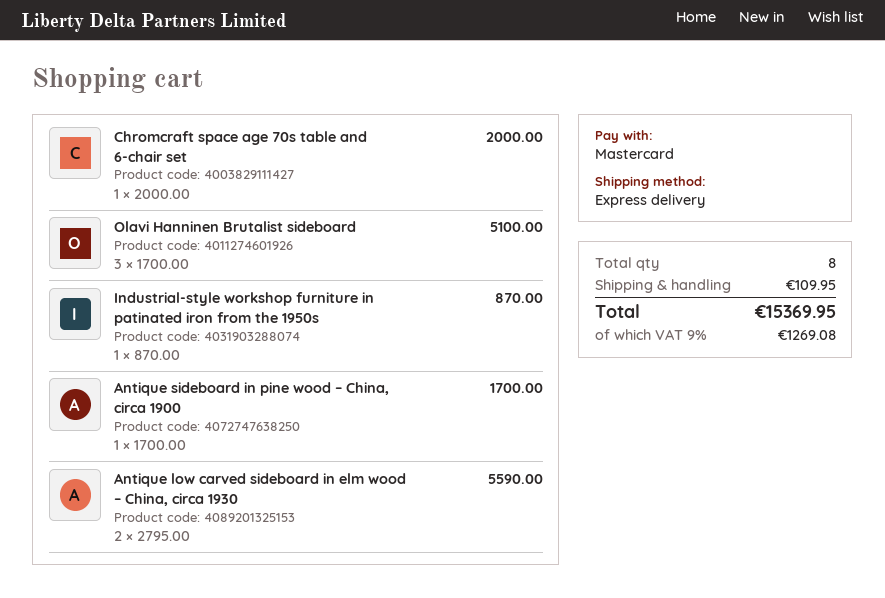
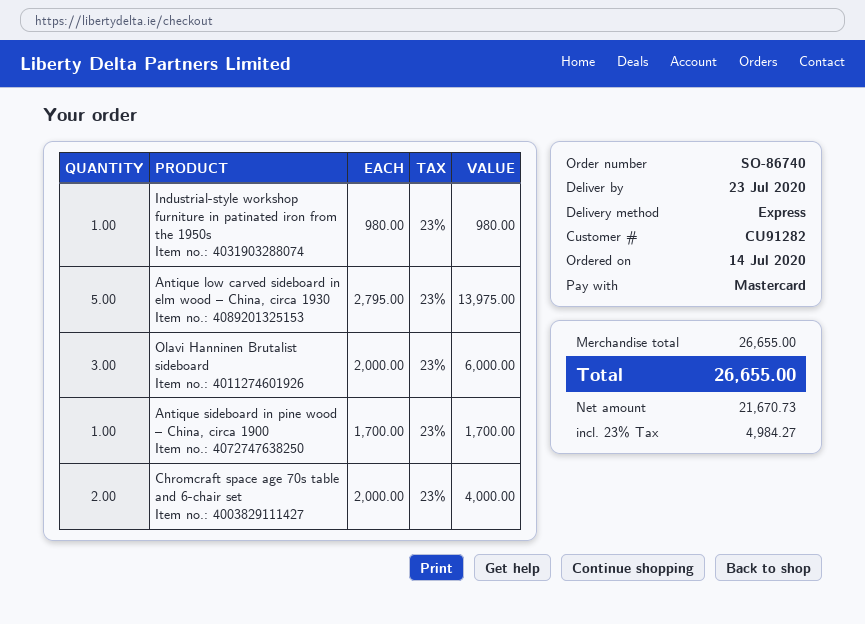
Chromcraft space age 70s table and 6-chair set: 1 x 2000.00 = 2000.00 -> 2 x 2000.00 = 4000.00
Olavi Hanninen Brutalist sideboard: 3 x 1700.00 = 5100.00 -> 3 x 2000.00 = 6000.00
Industrial-style workshop furniture in patinated iron from the 1950s: 1 x 870.00 = 870.00 -> 1 x 980.00 = 980.00
Antique low carved sideboard in elm wood – China, circa 1930: 2 x 2795.00 = 5590.00 -> 5 x 2795.00 = 13975.00
shipping: 109.95 -> none
tax: 9% = 1269.08 -> 23% = 4984.27
total: 15369.95 -> 26655.00

